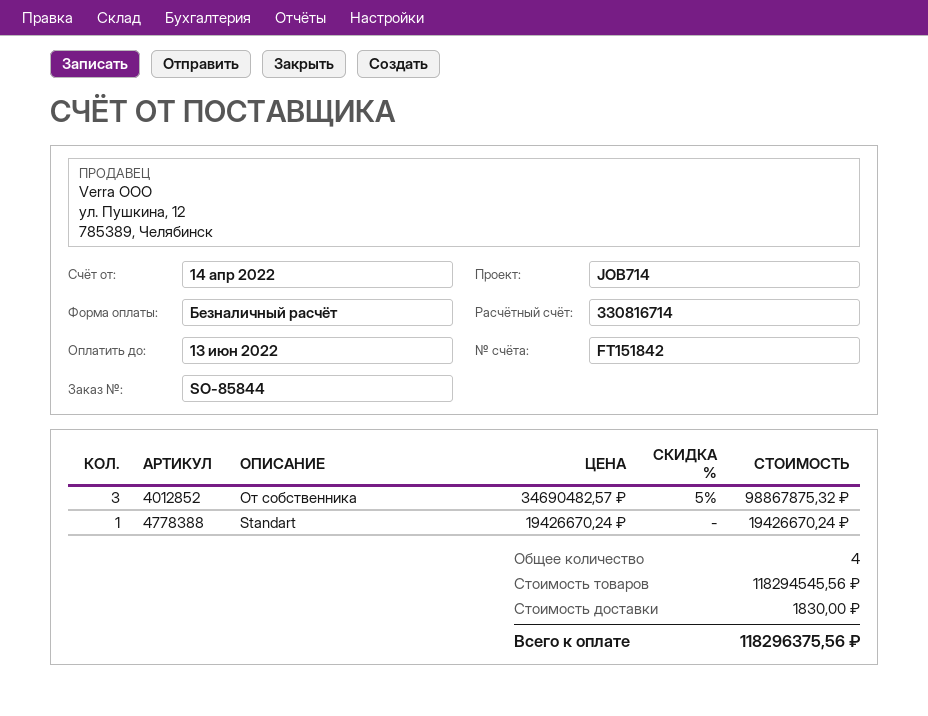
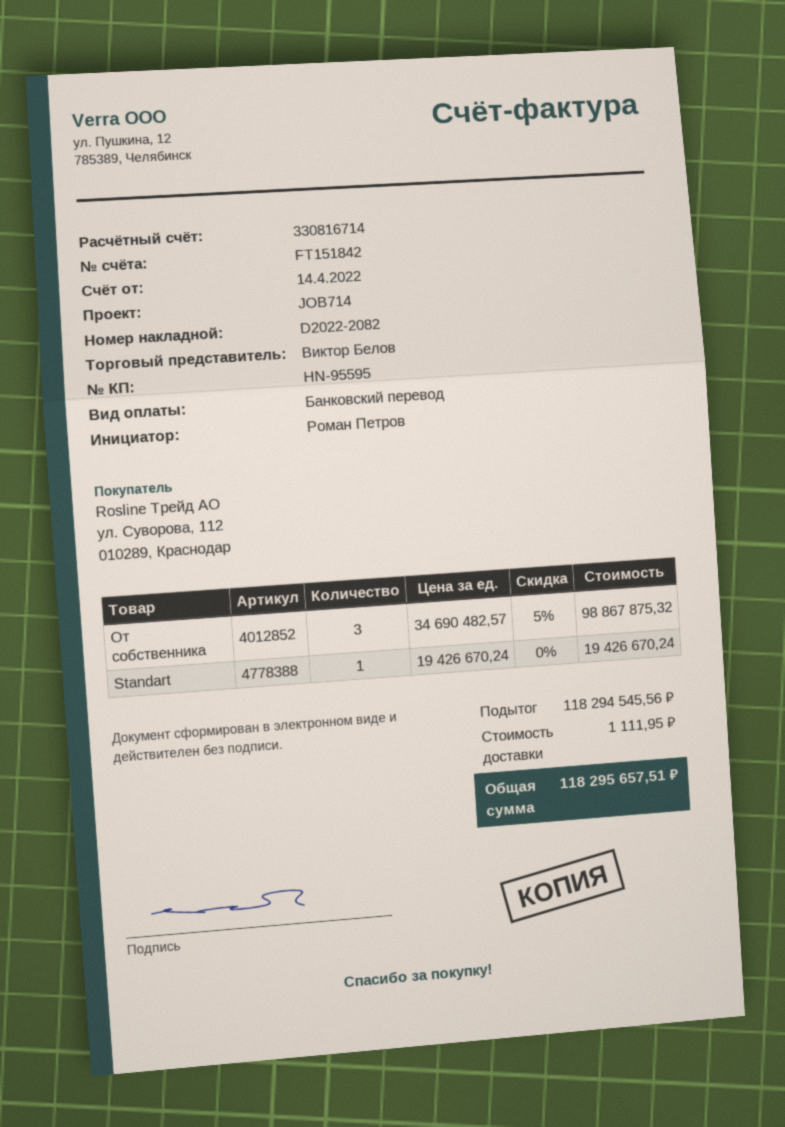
shipping: 1830.00 -> 1111.95
total: 118296375.56 -> 118295657.51

